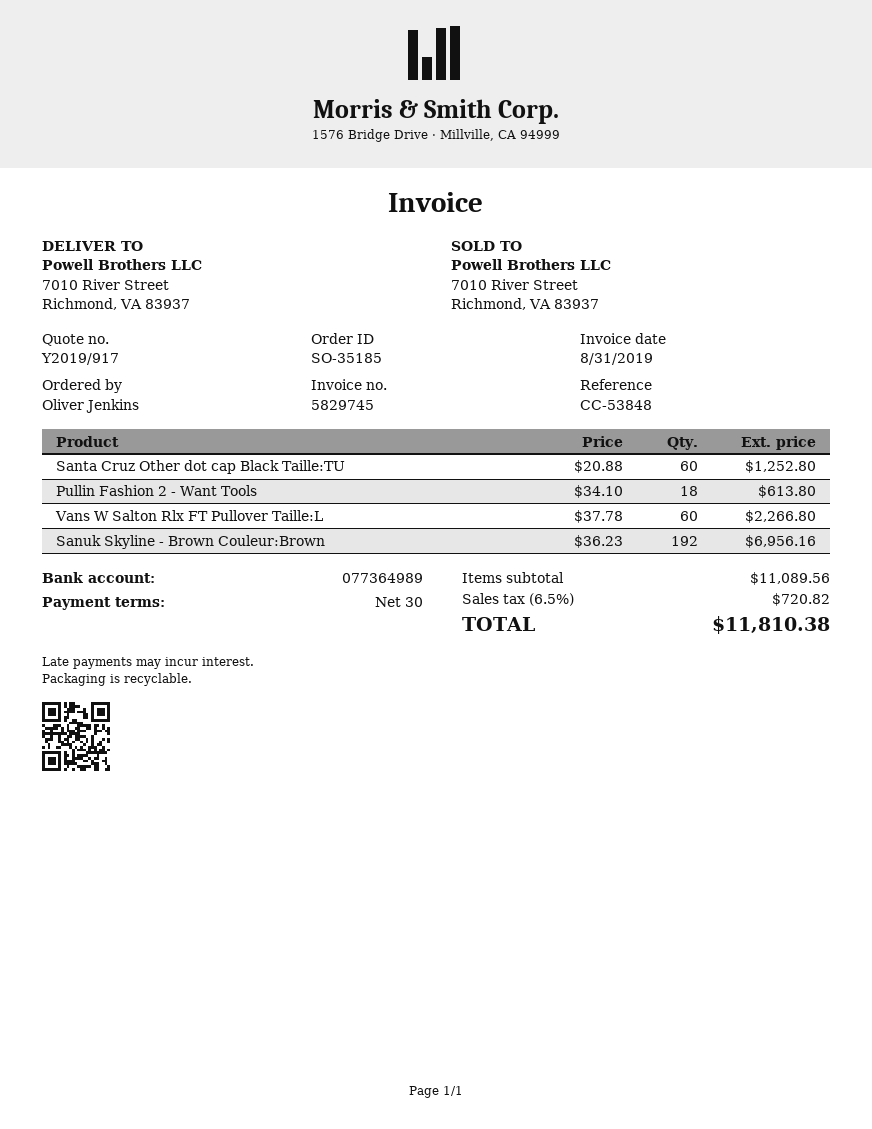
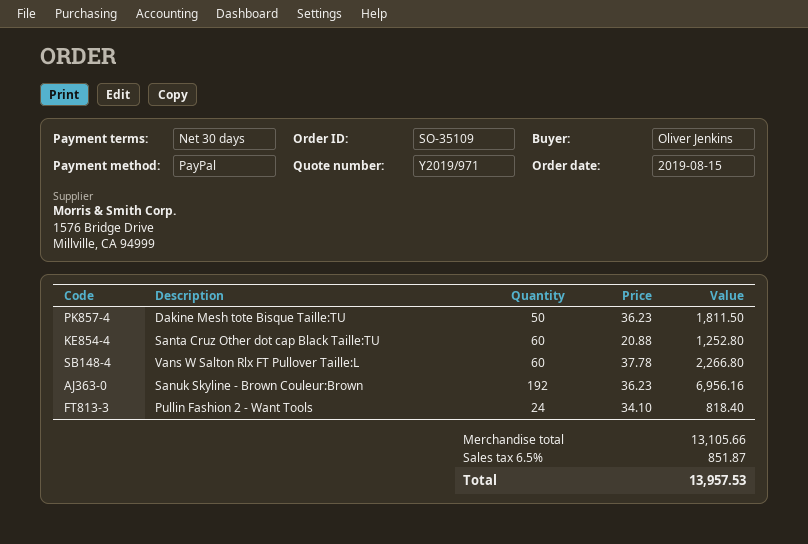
quote number: Y2019/917 -> Y2019/971
order number: SO-35185 -> SO-35109
Pullin Fashion 2 - Want Tools: 18 x 34.10 = 613.80 -> 24 x 34.10 = 818.40
Dakine Mesh tote Bisque Taille:TU: none -> 50 x 36.23 = 1811.50
subtotal: 11089.56 -> 13105.66
tax: 6.5% = 720.82 -> 6.5% = 851.87
total: 11810.38 -> 13957.53

